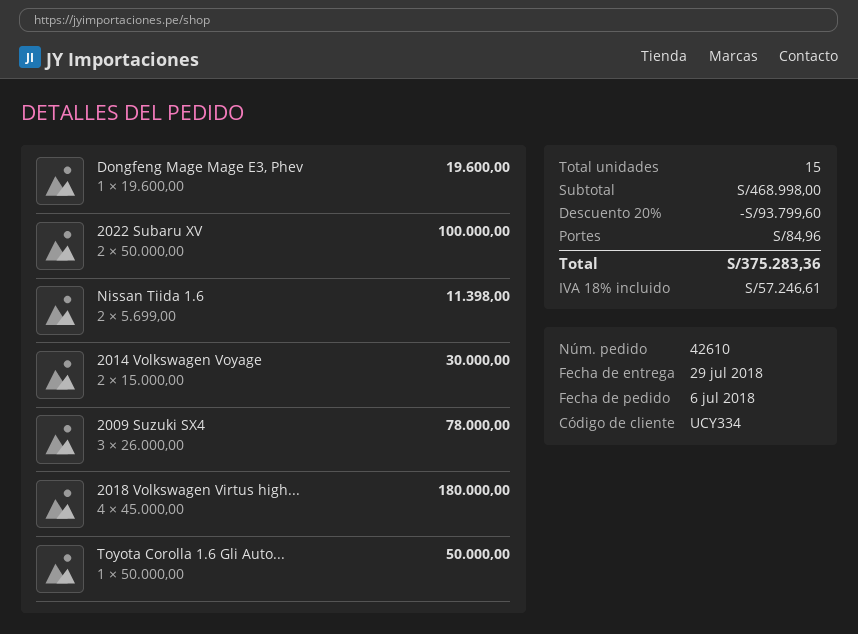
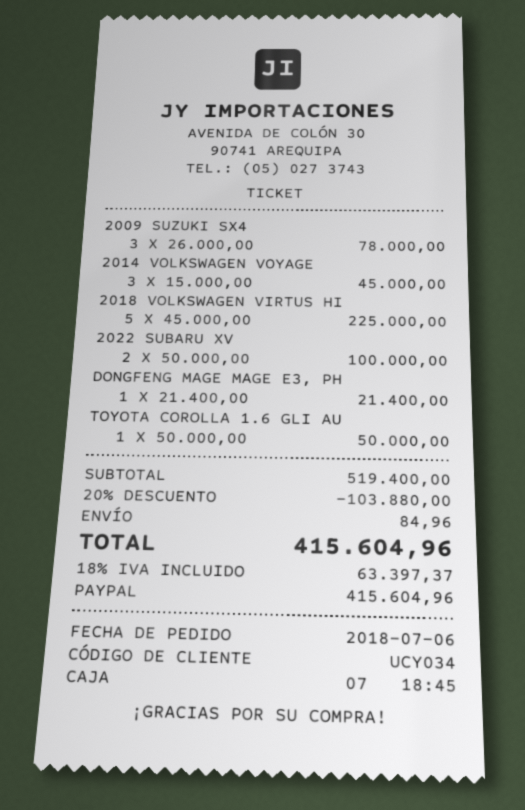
customer number: UCY334 -> UCY034
Dongfeng Mage Mage E3, Phev: 1 x 19600.00 = 19600.00 -> 1 x 21400.00 = 21400.00
Nissan Tiida 1.6: 2 x 5699.00 = 11398.00 -> none
2014 Volkswagen Voyage: 2 x 15000.00 = 30000.00 -> 3 x 15000.00 = 45000.00
2018 Volkswagen Virtus high...: 4 x 45000.00 = 180000.00 -> 5 x 45000.00 = 225000.00
subtotal: 468998.00 -> 519400.00
discount: 20% = 93799.60 -> 20% = 103880.00
tax: 18% = 57246.61 -> 18% = 63397.37
total: 375283.36 -> 415604.96

